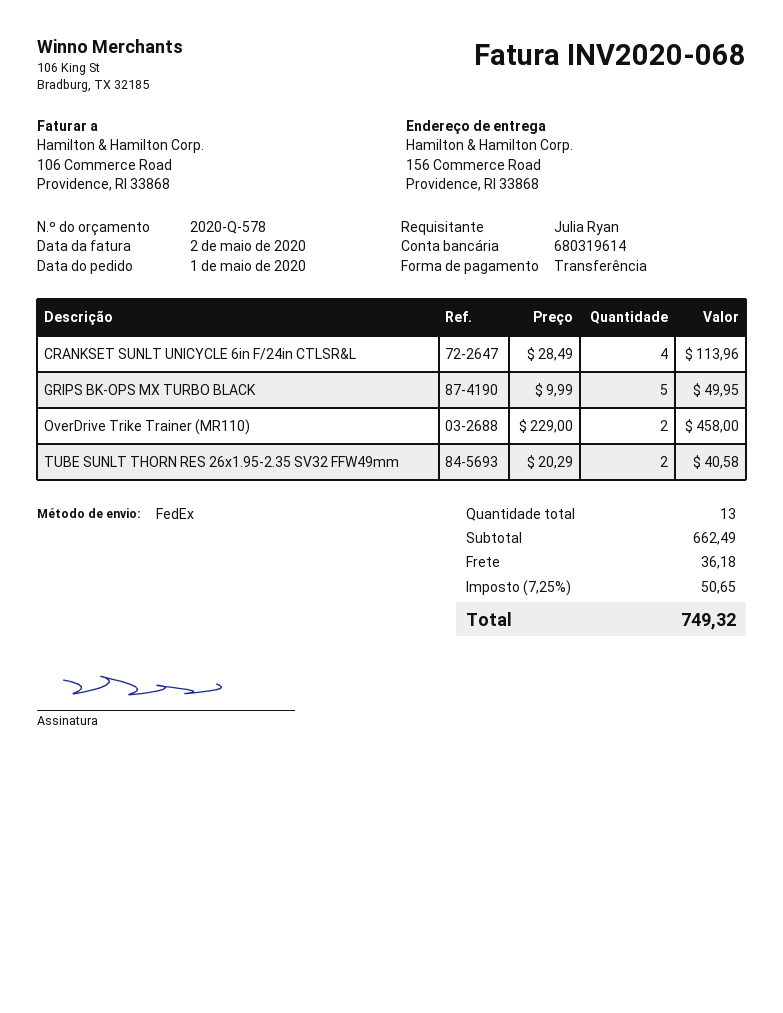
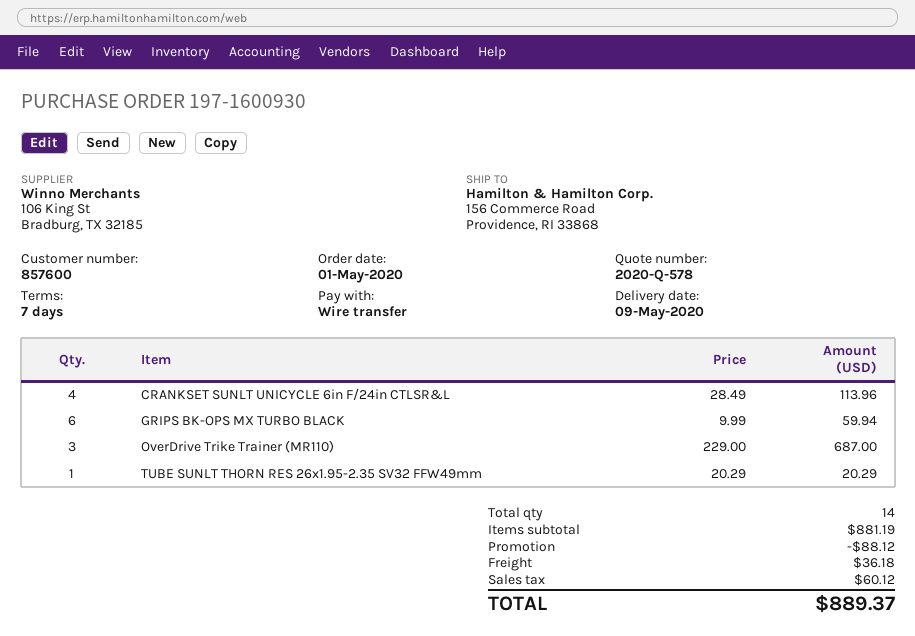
GRIPS BK-OPS MX TURBO BLACK: 5 x 9.99 = 49.95 -> 6 x 9.99 = 59.94
OverDrive Trike Trainer (MR110): 2 x 229.00 = 458.00 -> 3 x 229.00 = 687.00
TUBE SUNLT THORN RES 26x1.95-2.35 SV32 FFW49mm: 2 x 20.29 = 40.58 -> 1 x 20.29 = 20.29
total quantity: 13 -> 14
subtotal: 662.49 -> 881.19
discount: none -> 88.12
tax: 50.65 -> 60.12
total: 749.32 -> 889.37

